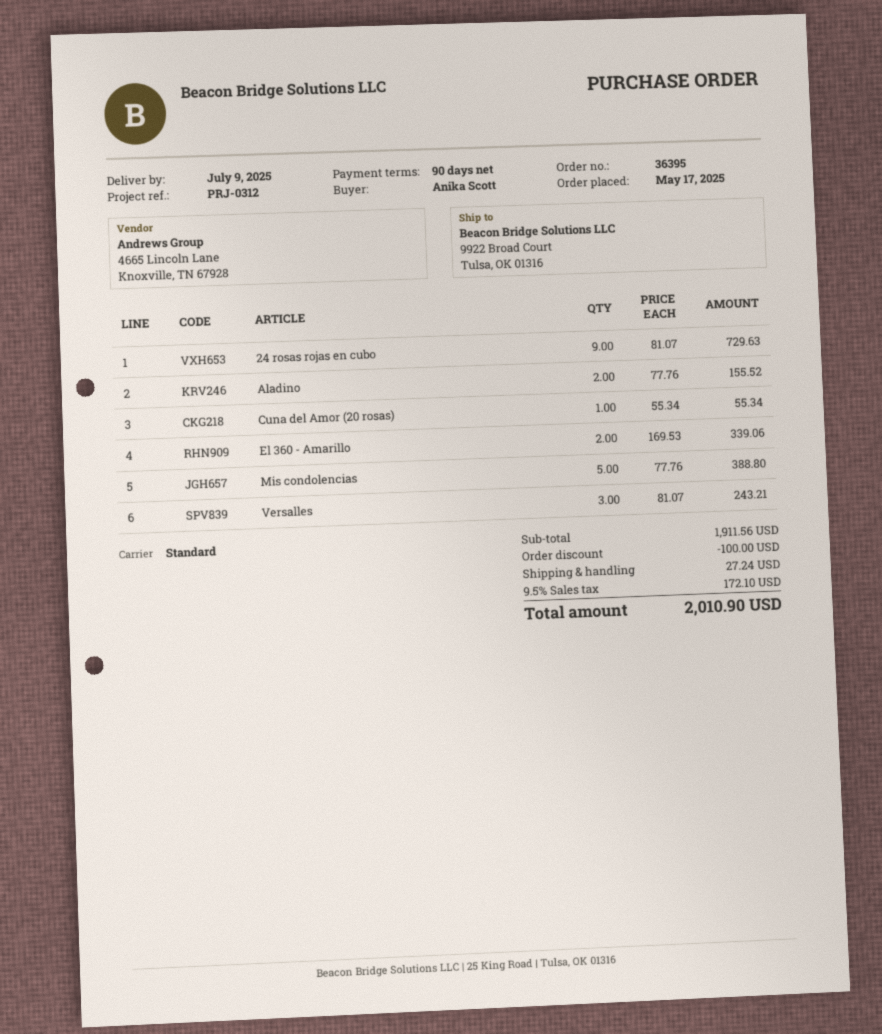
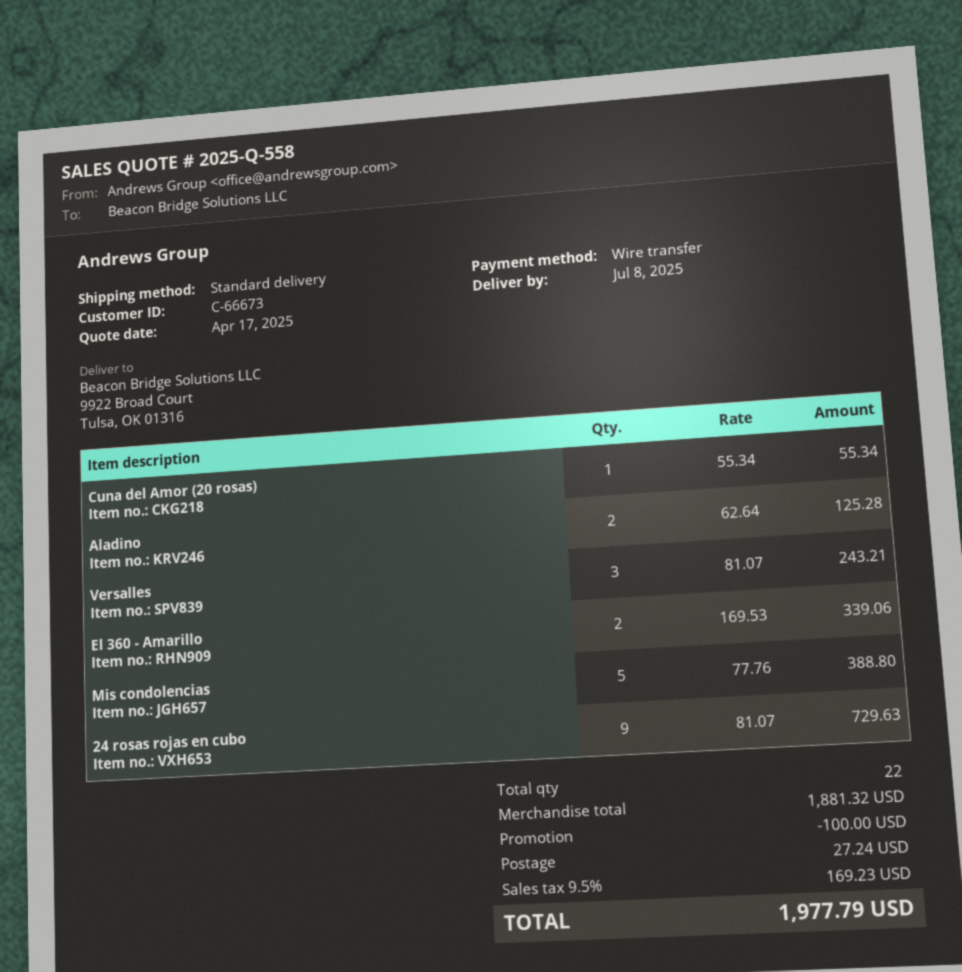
delivery date: 2025-07-09 -> 2025-07-08
Aladino: 2 x 77.76 = 155.52 -> 2 x 62.64 = 125.28
subtotal: 1911.56 -> 1881.32
tax: 9.5% = 172.10 -> 9.5% = 169.23
total: 2010.90 -> 1977.79

